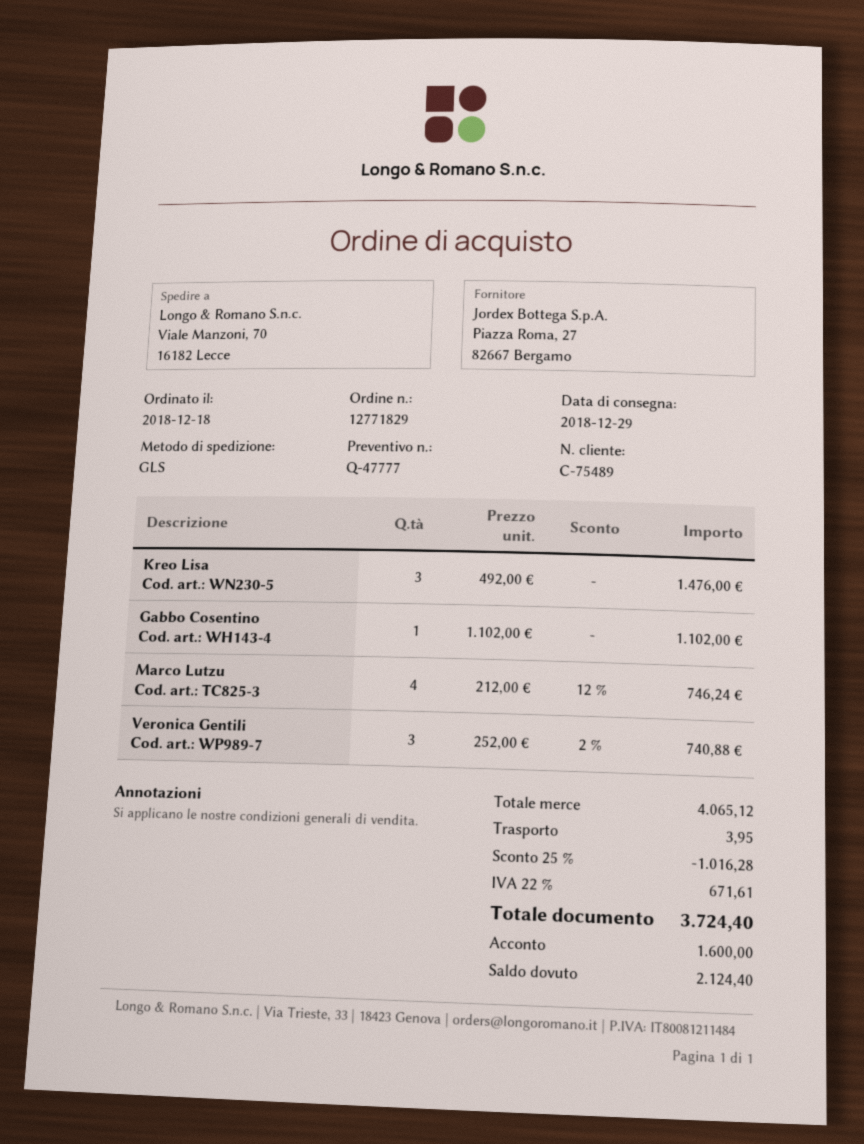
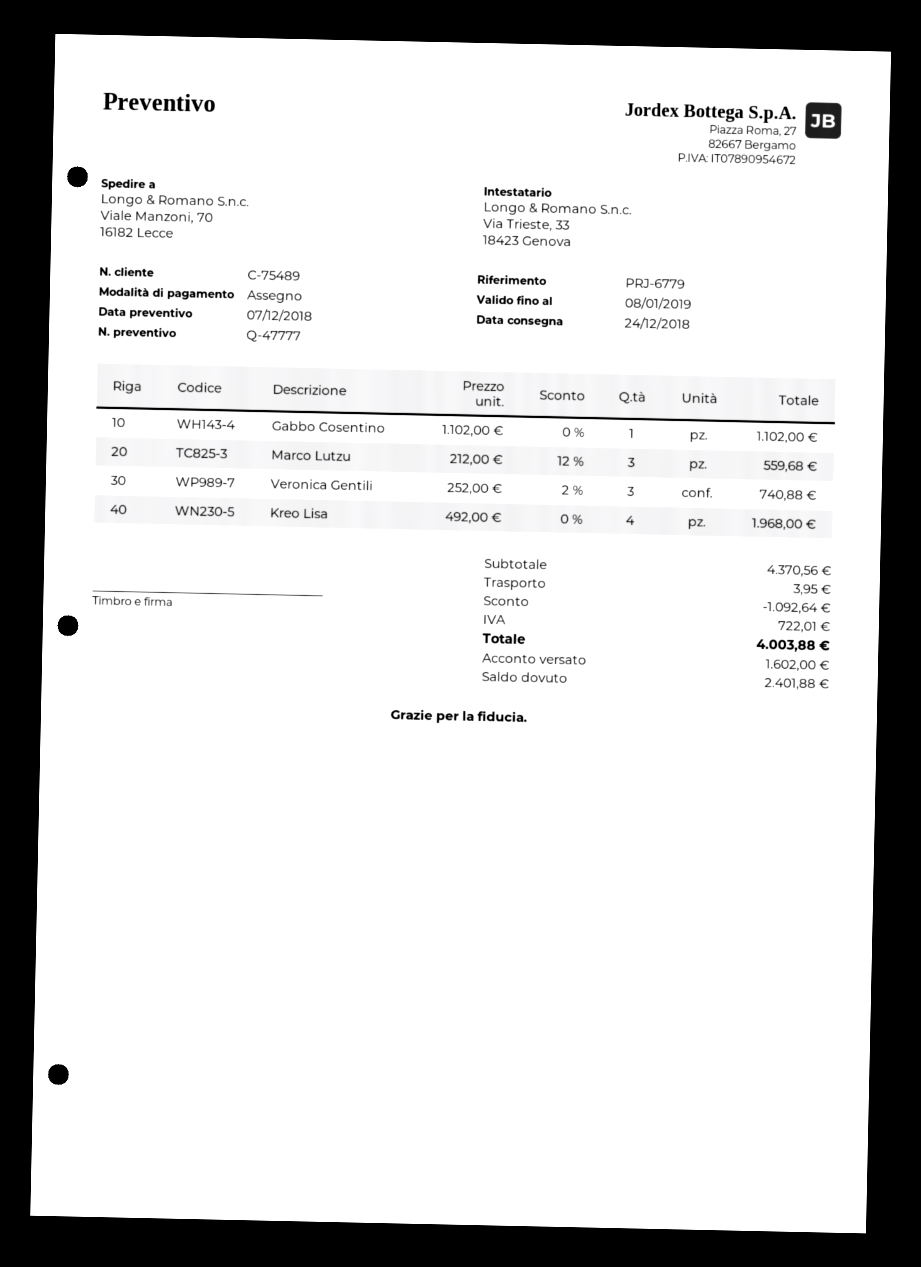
delivery date: 2018-12-29 -> 2018-12-24
Kreo Lisa: 3 x 492.00 = 1476.00 -> 4 x 492.00 = 1968.00
Marco Lutzu: 4 x 212.00 - 12% = 746.24 -> 3 x 212.00 - 12% = 559.68
subtotal: 4065.12 -> 4370.56
discount: 1016.28 -> 1092.64
tax: 671.61 -> 722.01
total: 3724.40 -> 4003.88
deposit: 1600.00 -> 1602.00
balance: 2124.40 -> 2401.88

